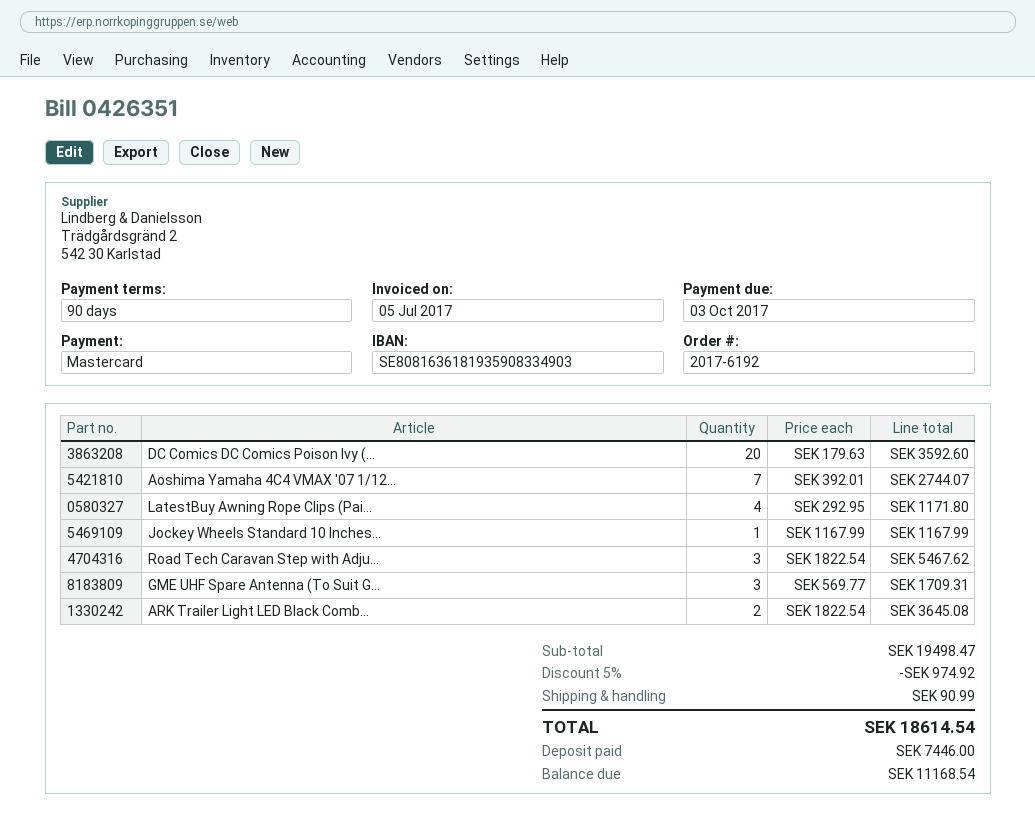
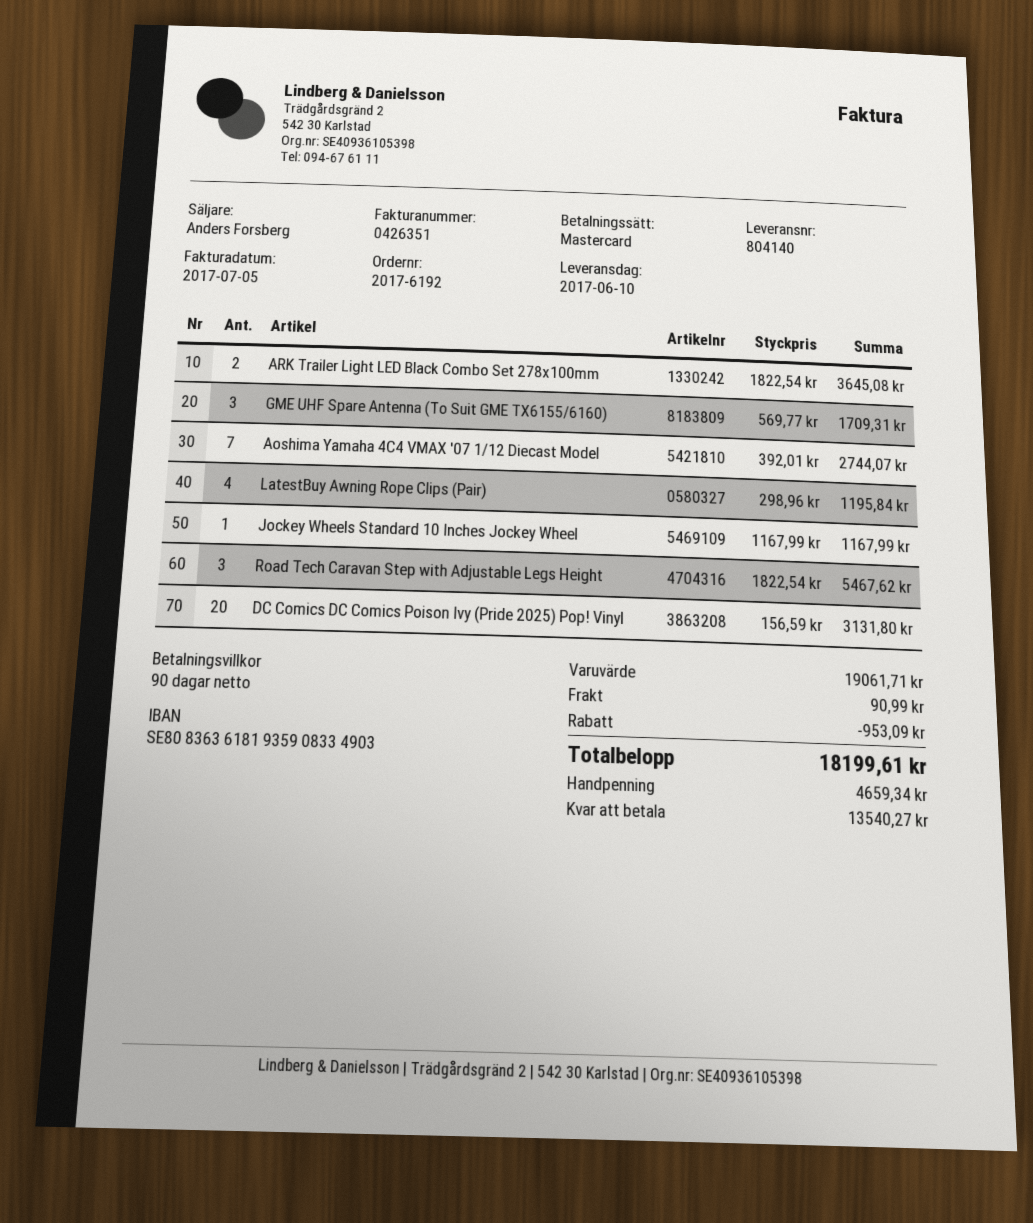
bank account: SE8081636181935908334903 -> SE8083636181935908334903
DC Comics DC Comics Poison Ivy (...: 20 x 179.63 = 3592.60 -> 20 x 156.59 = 3131.80
LatestBuy Awning Rope Clips (Pai...: 4 x 292.95 = 1171.80 -> 4 x 298.96 = 1195.84
subtotal: 19498.47 -> 19061.71
discount: 974.92 -> 953.09
total: 18614.54 -> 18199.61
deposit: 7446.00 -> 4659.34
balance: 11168.54 -> 13540.27

